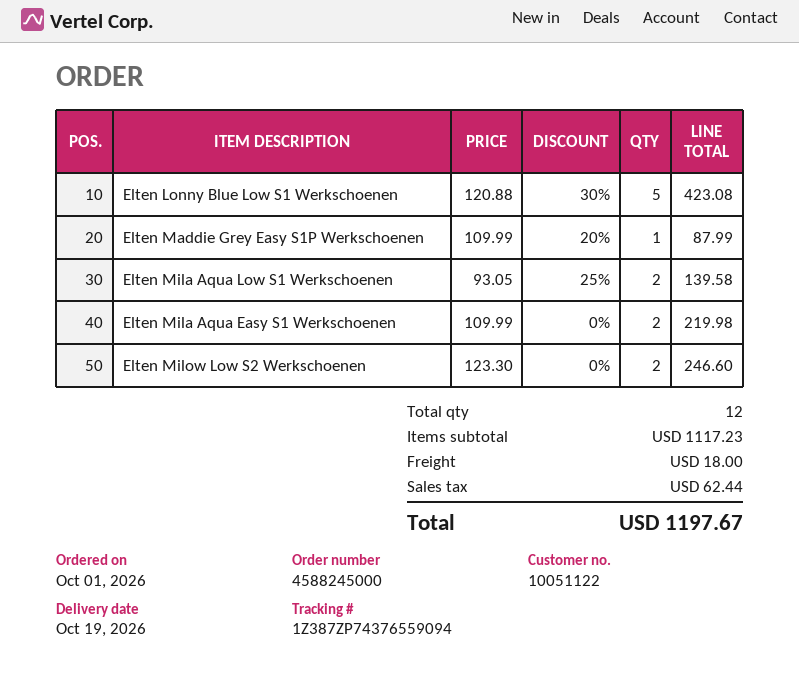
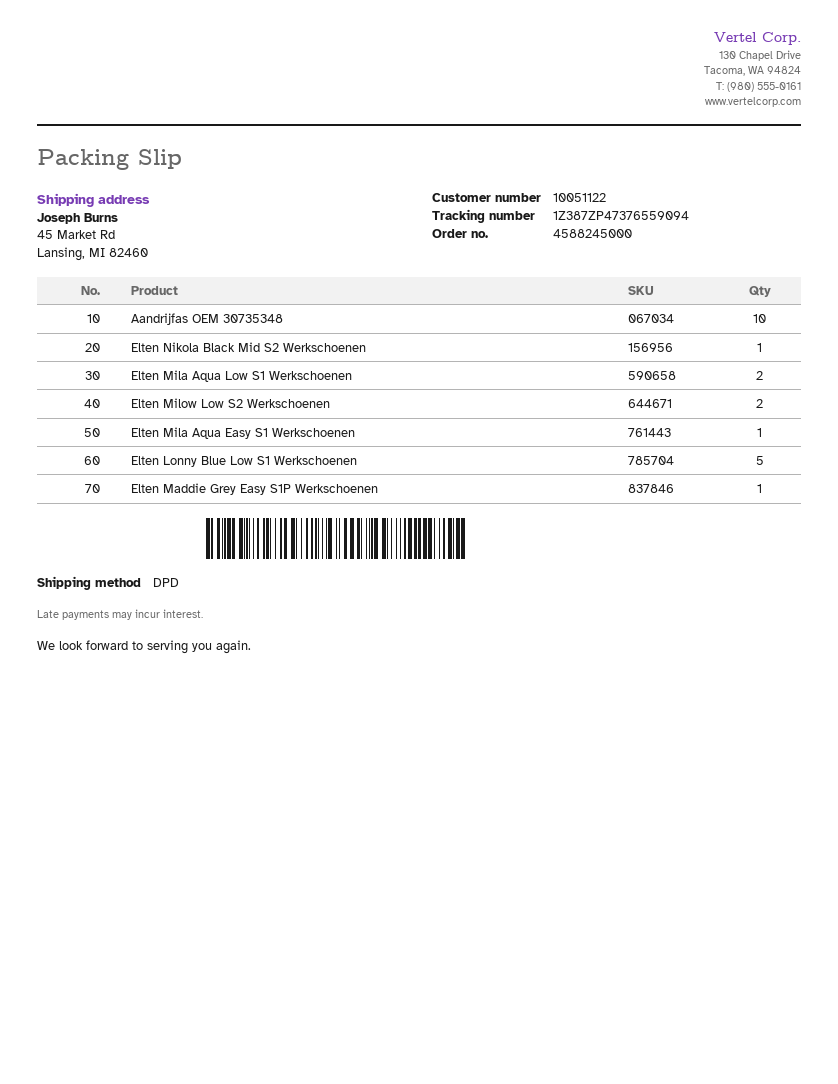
tracking number: 1Z387ZP74376559094 -> 1Z387ZP47376559094
Elten Mila Aqua Easy S1 Werkschoenen: 2 -> 1
Aandrijfas OEM 30735348: none -> 10
Elten Nikola Black Mid S2 Werkschoenen: none -> 1

